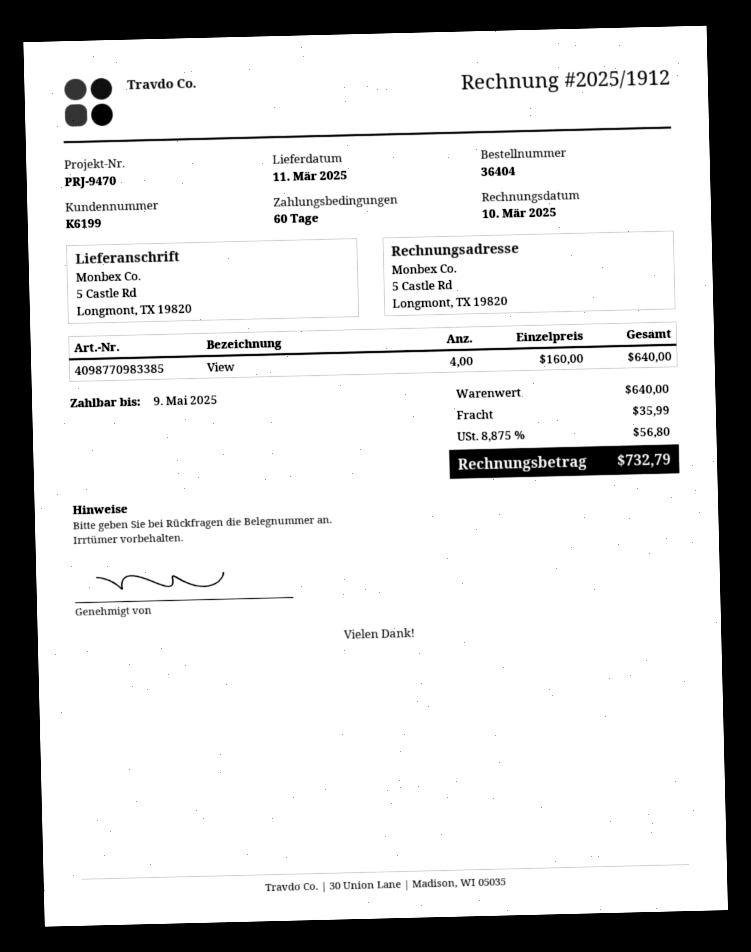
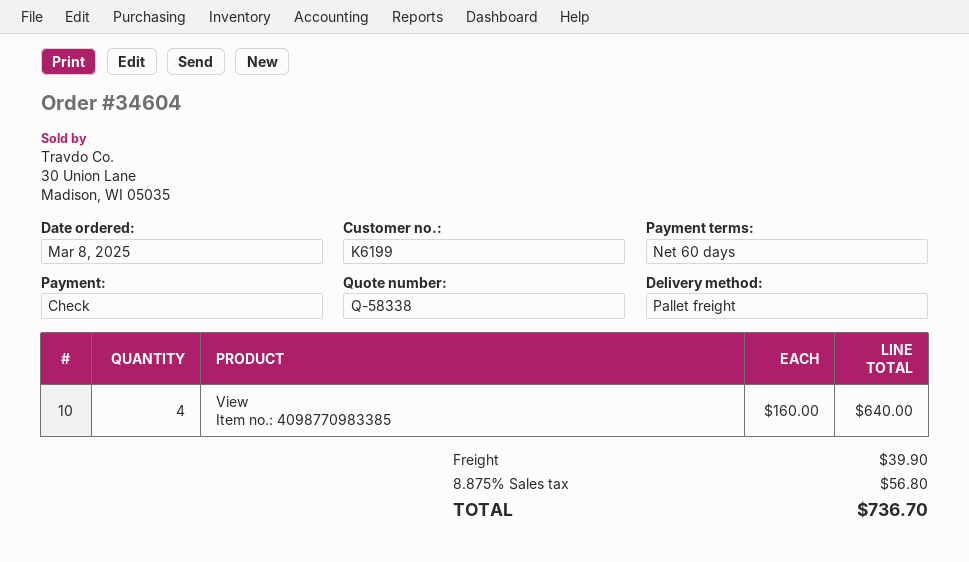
order number: 36404 -> 34604
shipping: 35.99 -> 39.90
total: 732.79 -> 736.70

